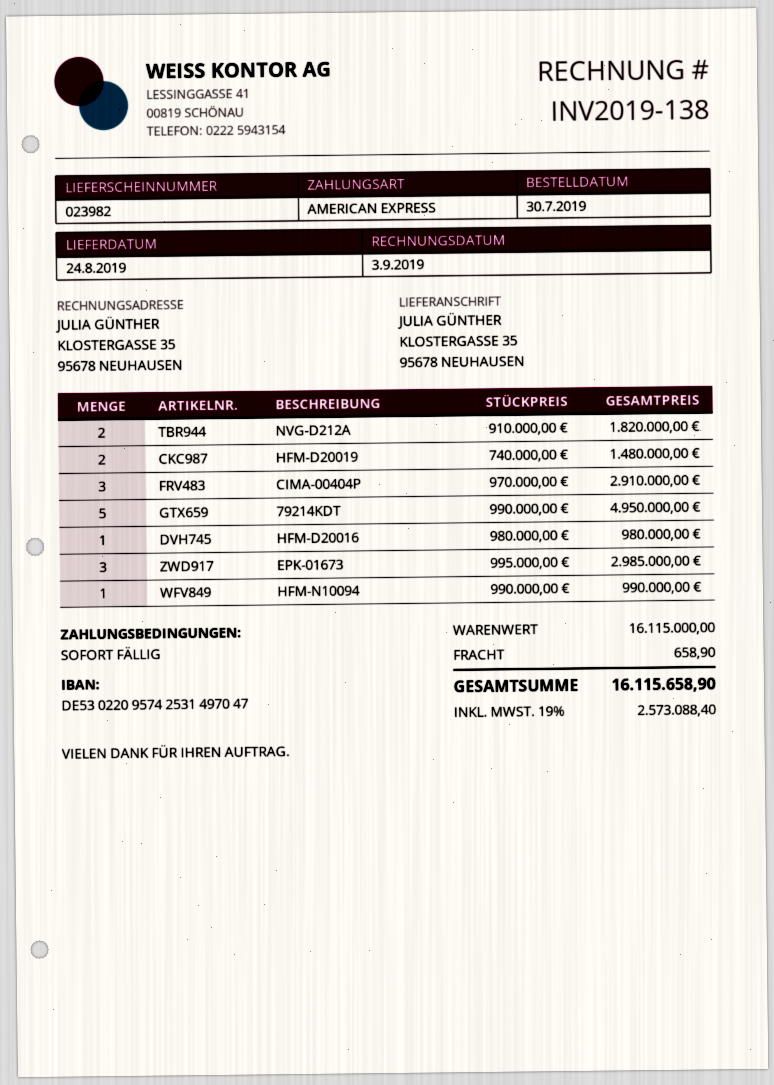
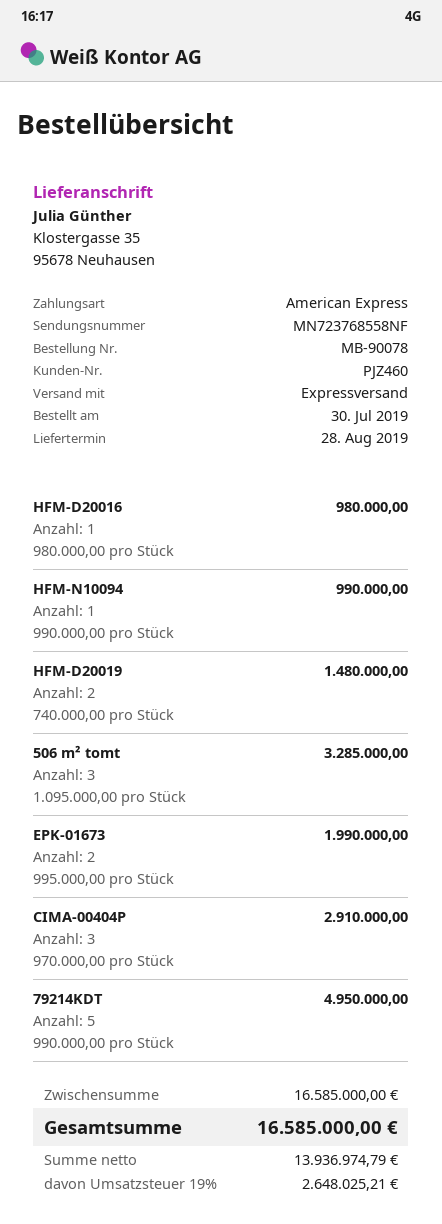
delivery date: 2019-08-24 -> 2019-08-28
NVG-D212A: 2 x 910000.00 = 1820000.00 -> none
EPK-01673: 3 x 995000.00 = 2985000.00 -> 2 x 995000.00 = 1990000.00
506 m² tomt: none -> 3 x 1095000.00 = 3285000.00
subtotal: 16115000.00 -> 16585000.00
shipping: 658.90 -> none
tax: 19% = 2573088.40 -> 19% = 2648025.21
total: 16115658.90 -> 16585000.00

